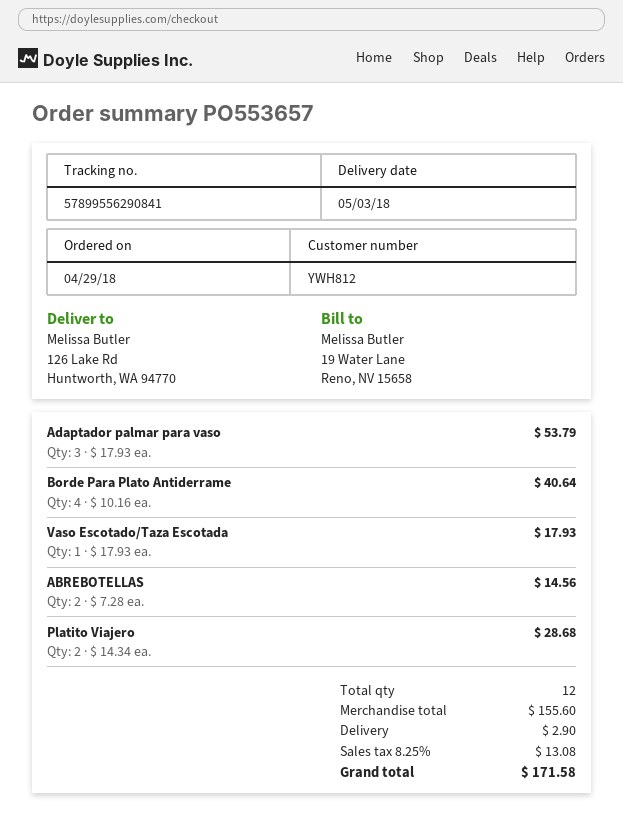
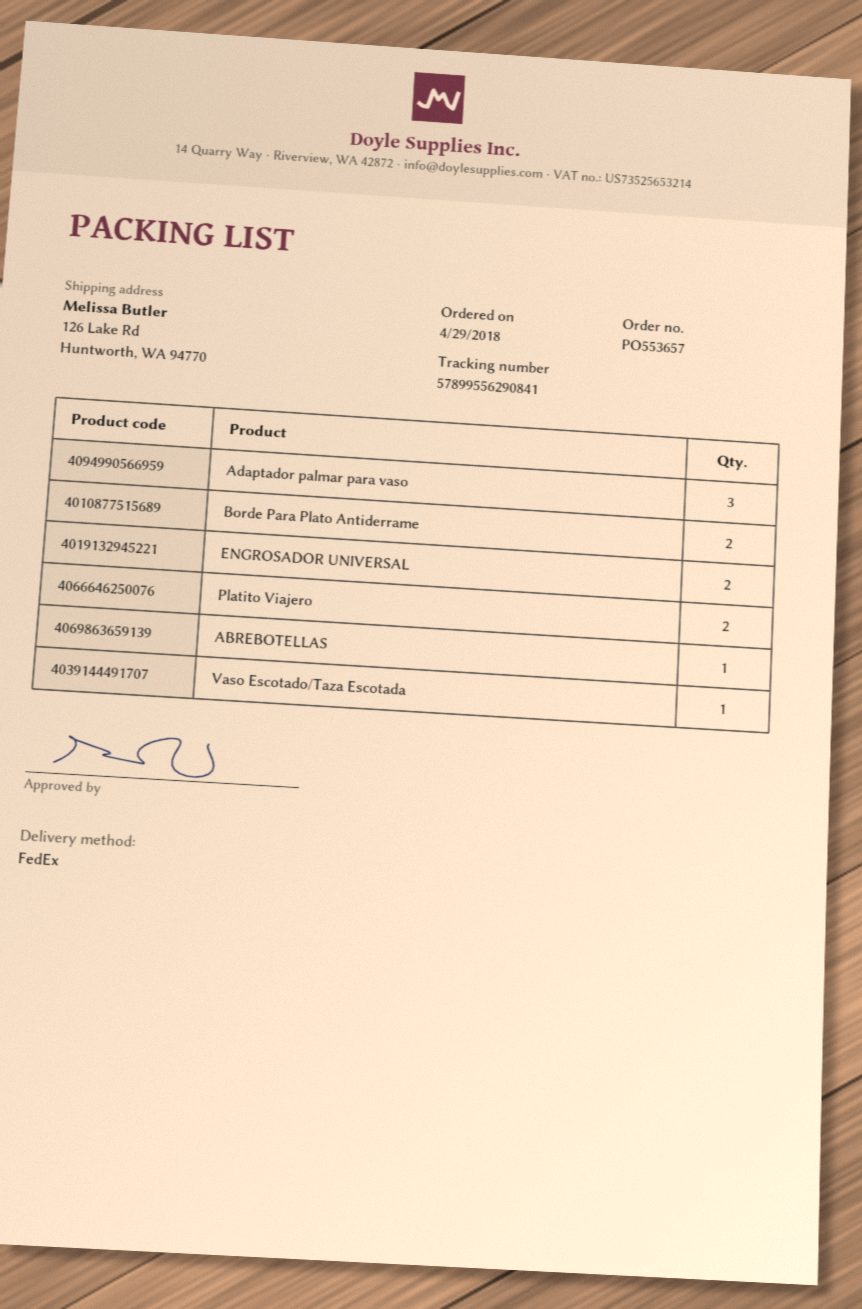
Borde Para Plato Antiderrame: 4 -> 2
ABREBOTELLAS: 2 -> 1
ENGROSADOR UNIVERSAL: none -> 2

